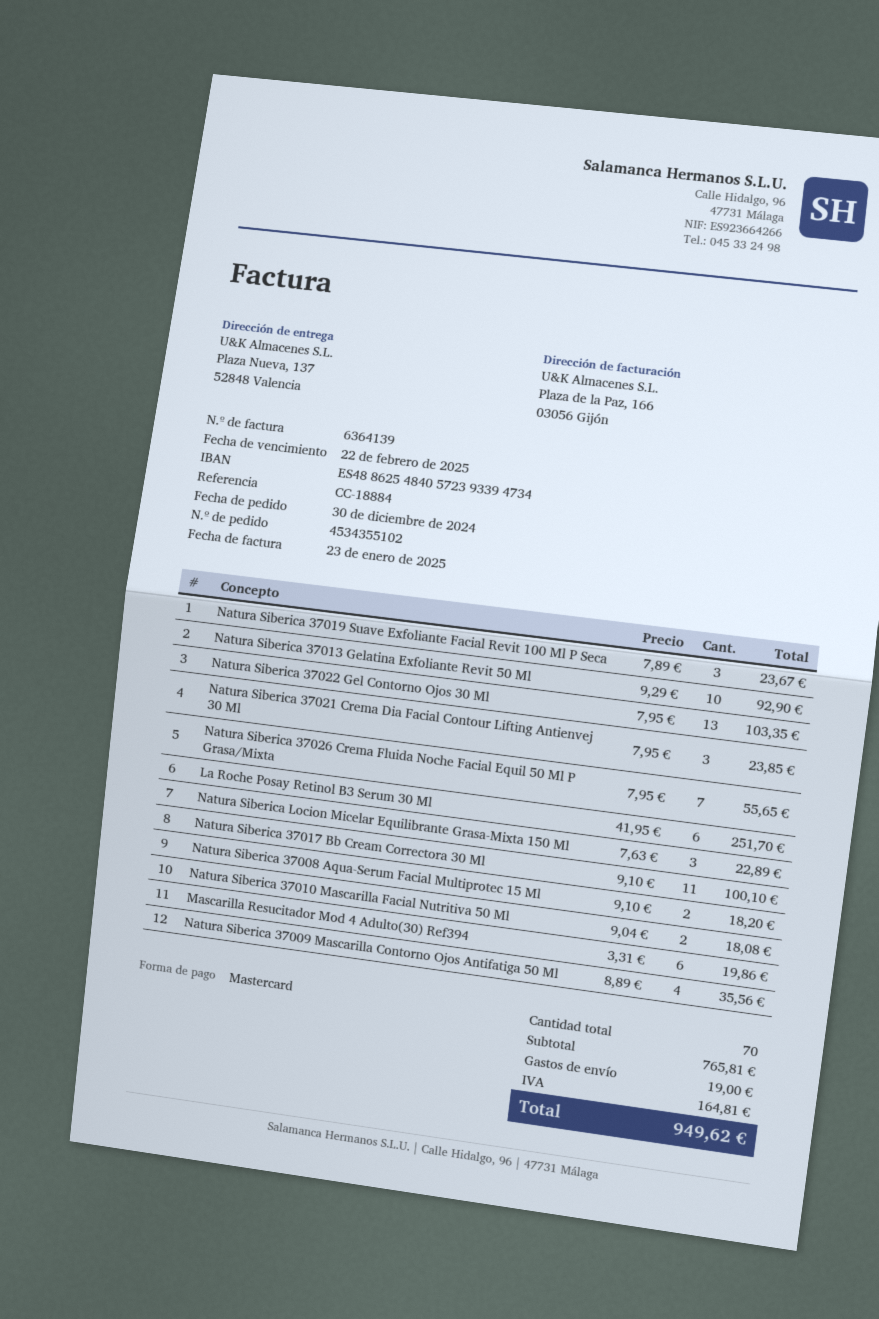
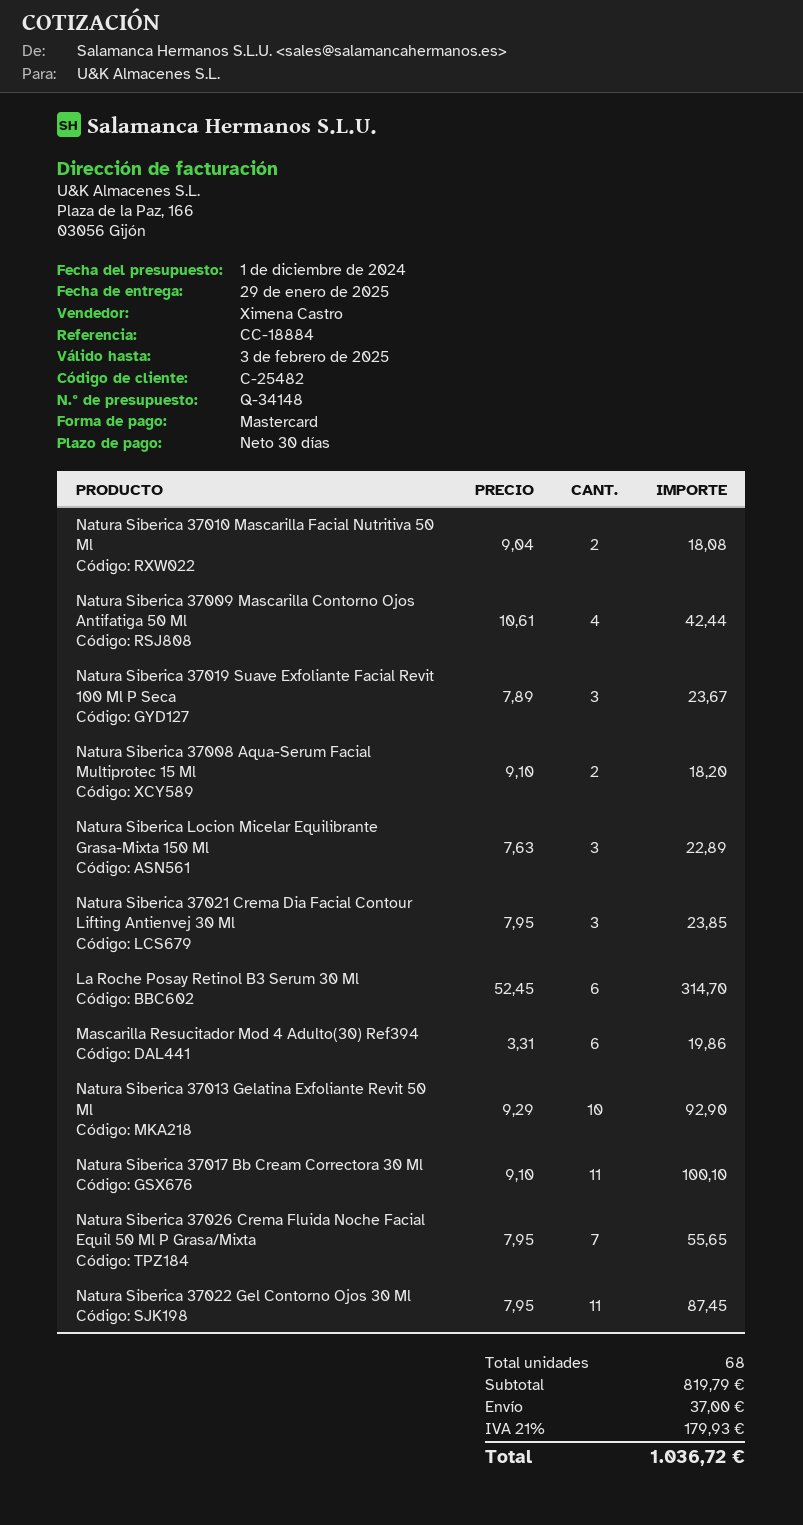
Natura Siberica 37022 Gel Contorno Ojos 30 Ml: 13 x 7.95 = 103.35 -> 11 x 7.95 = 87.45
La Roche Posay Retinol B3 Serum 30 Ml: 6 x 41.95 = 251.70 -> 6 x 52.45 = 314.70
Natura Siberica 37009 Mascarilla Contorno Ojos Antifatiga 50 Ml: 4 x 8.89 = 35.56 -> 4 x 10.61 = 42.44
total quantity: 70 -> 68
subtotal: 765.81 -> 819.79
shipping: 19.00 -> 37.00
tax: 164.81 -> 179.93
total: 949.62 -> 1036.72

